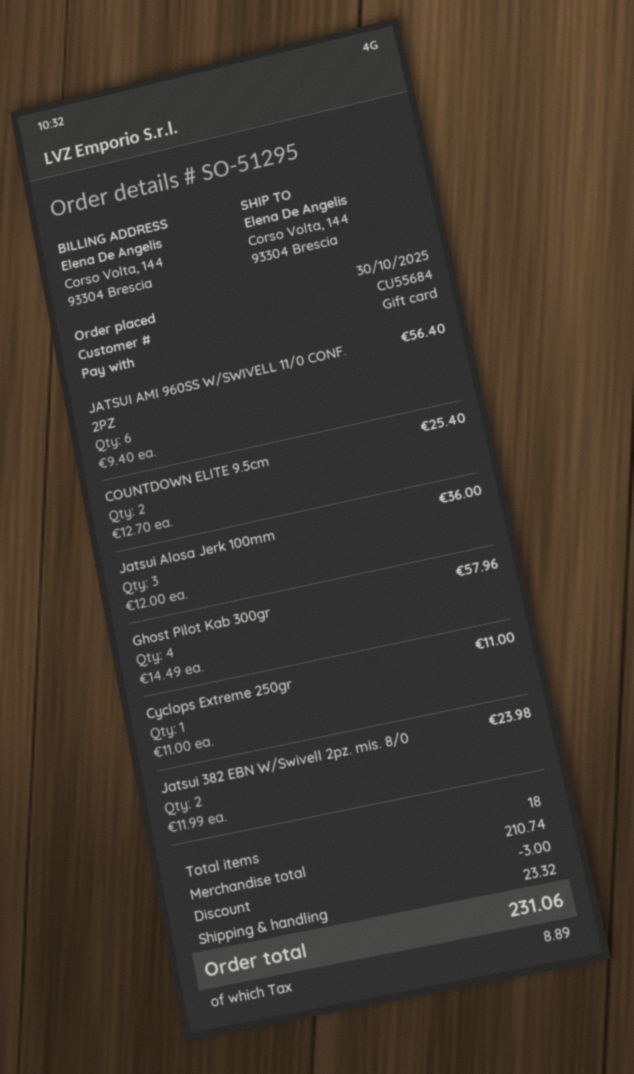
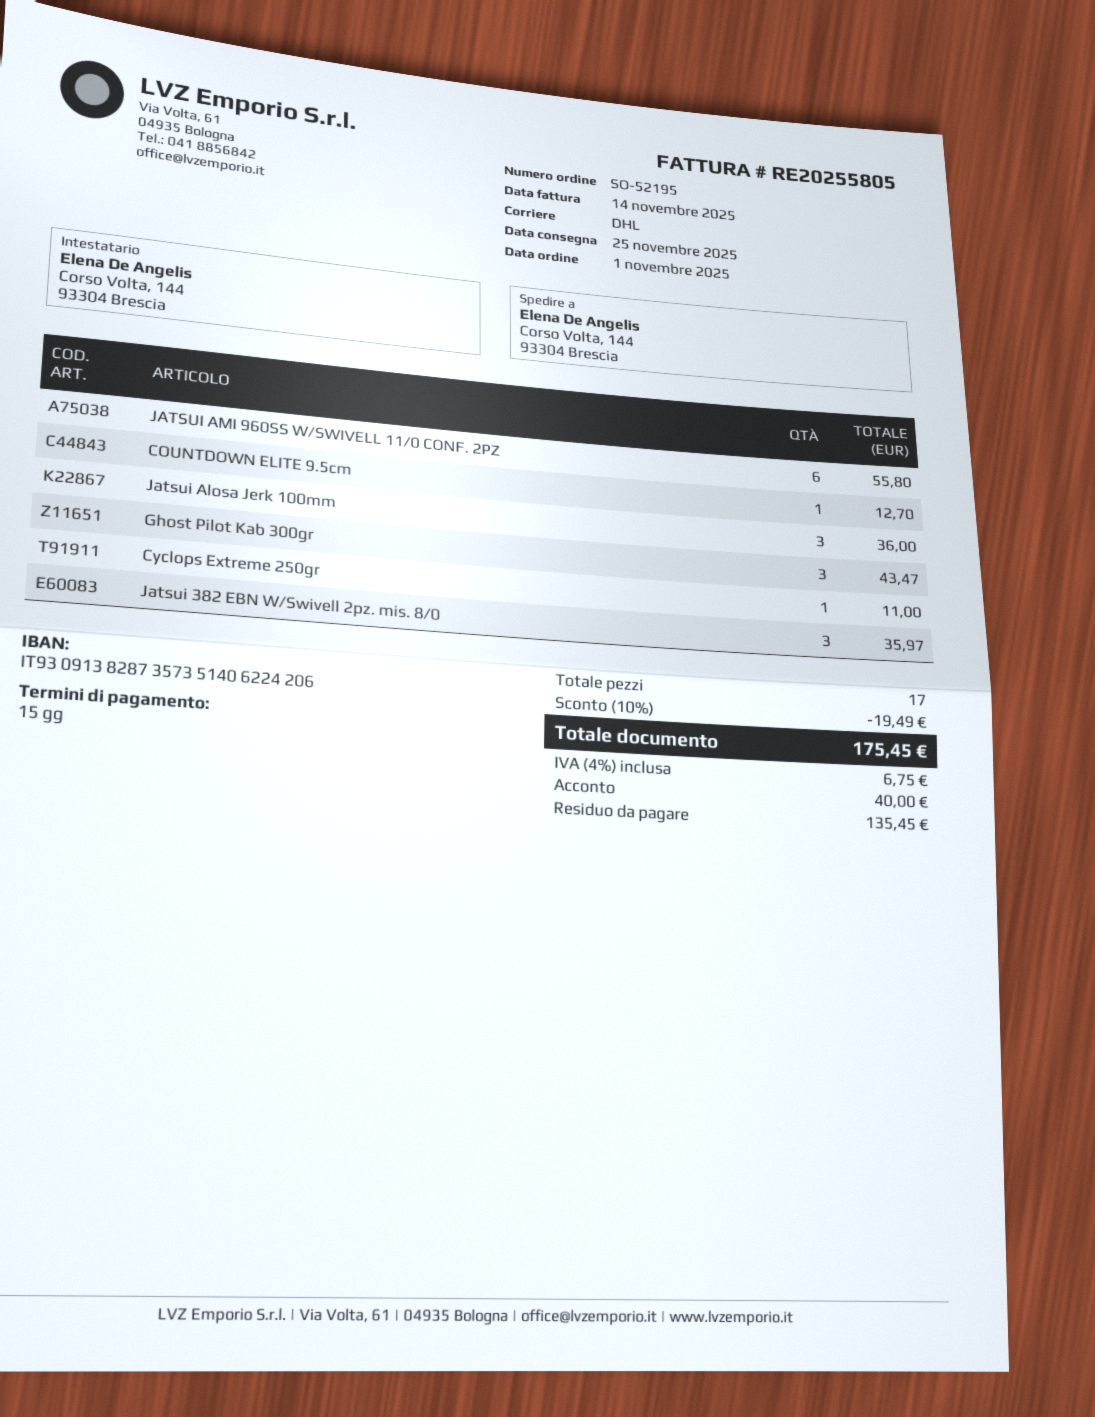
order number: SO-51295 -> SO-52195
order date: 2025-10-30 -> 2025-11-01
JATSUI AMI 960SS W/SWIVELL 11/0 CONF. 2PZ: 6 for 56.40 -> 6 for 55.80
COUNTDOWN ELITE 9.5cm: 2 for 25.40 -> 1 for 12.70
Ghost Pilot Kab 300gr: 4 for 57.96 -> 3 for 43.47
Jatsui 382 EBN W/Swivell 2pz. mis. 8/0: 2 for 23.98 -> 3 for 35.97
total quantity: 18 -> 17
discount: 3.00 -> 19.49
shipping: 23.32 -> none
tax: 8.89 -> 6.75
total: 231.06 -> 175.45

